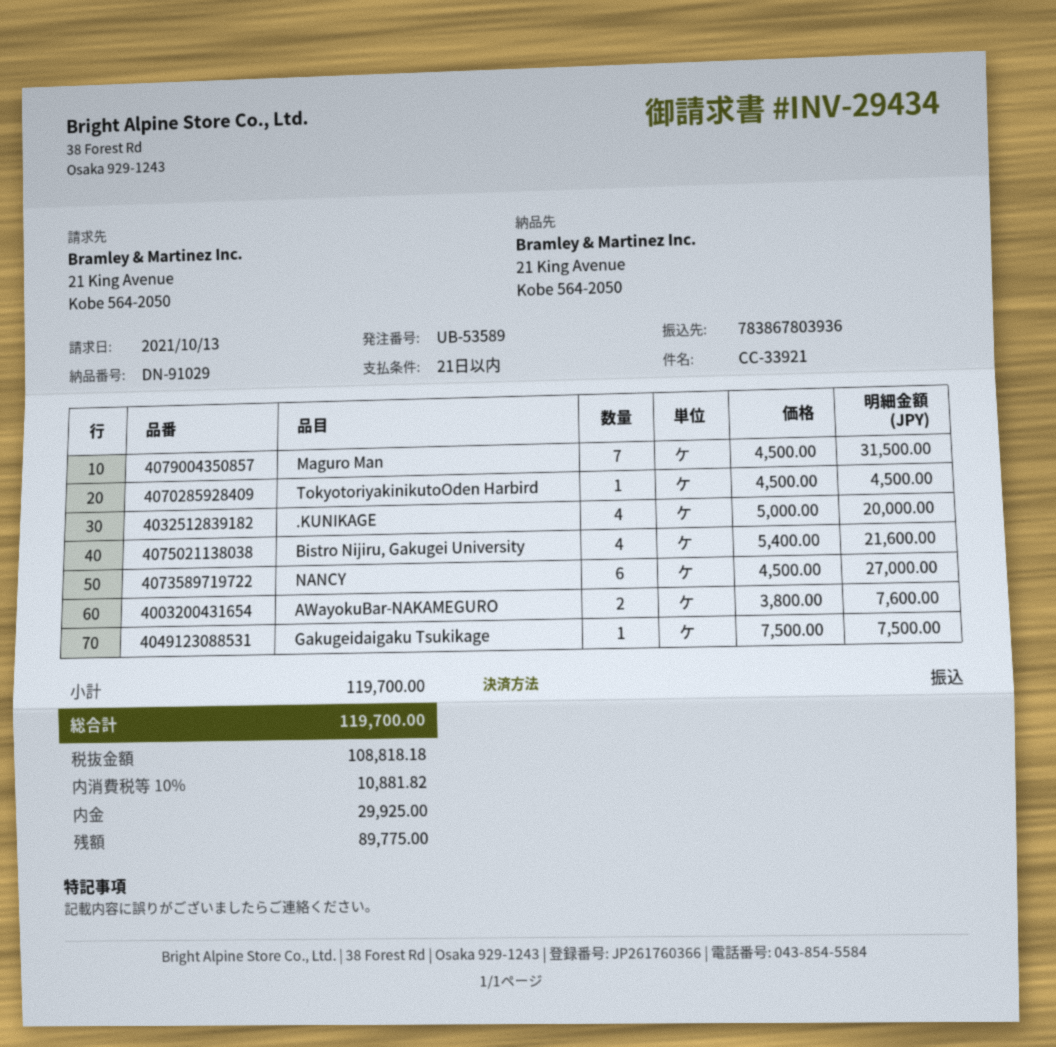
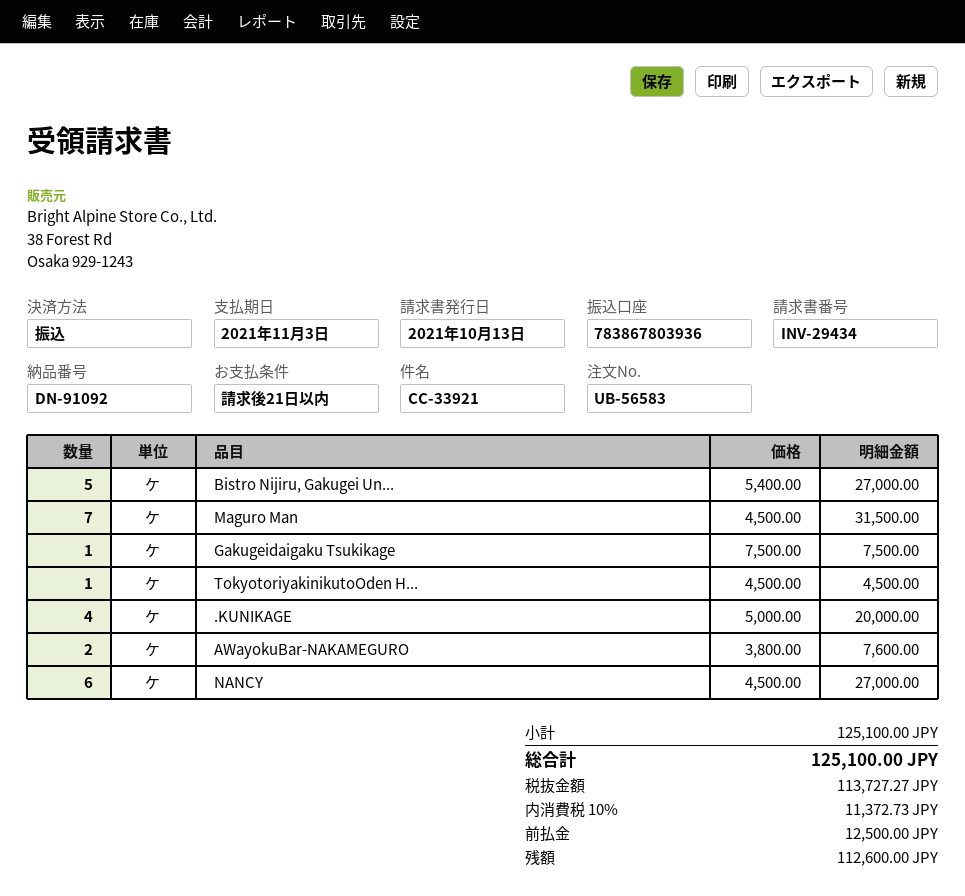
order number: UB-53589 -> UB-56583
delivery note number: DN-91029 -> DN-91092
Bistro Nijiru, Gakugei University: 4 x 5400.00 = 21600.00 -> 5 x 5400.00 = 27000.00
subtotal: 119700.00 -> 125100.00
net: 108818.18 -> 113727.27
tax: 10% = 10881.82 -> 10% = 11372.73
total: 119700.00 -> 125100.00
deposit: 29925.00 -> 12500.00
balance: 89775.00 -> 112600.00

